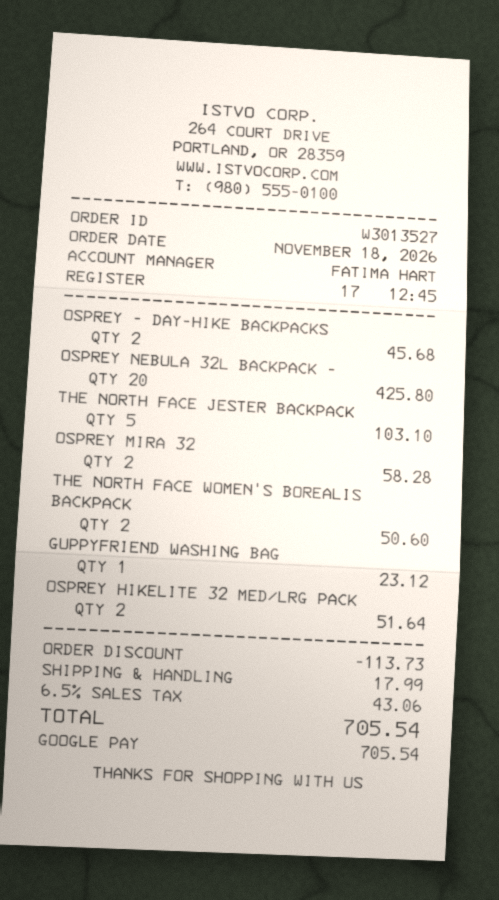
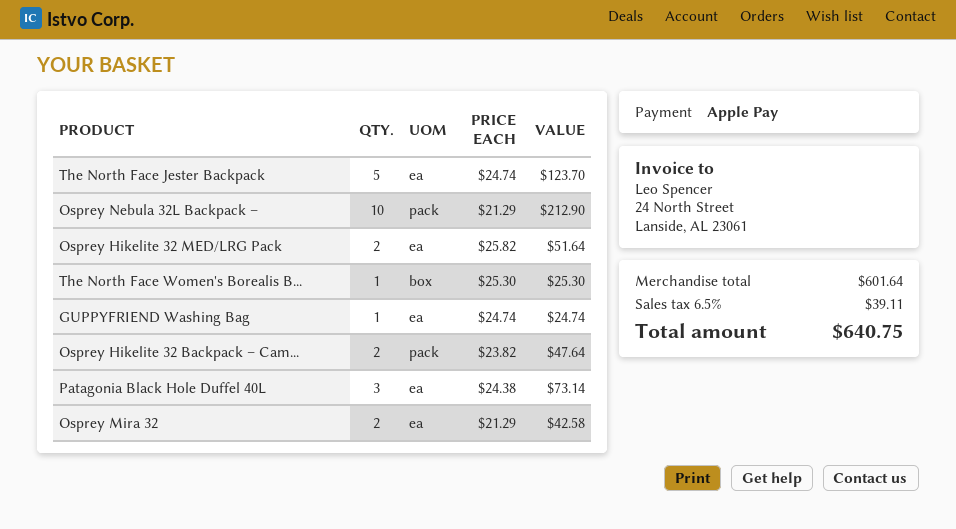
payment method: Google Pay -> Apple Pay
OSPREY - DAY-HIKE BACKPACKS: 2 for 45.68 -> none
OSPREY NEBULA 32L BACKPACK –: 20 for 425.80 -> 10 for 212.90
THE NORTH FACE JESTER BACKPACK: 5 for 103.10 -> 5 for 123.70
OSPREY MIRA 32: 2 for 58.28 -> 2 for 42.58
THE NORTH FACE WOMEN'S BOREALIS BACKPACK: 2 for 50.60 -> 1 for 25.30
GUPPYFRIEND WASHING BAG: 1 for 23.12 -> 1 for 24.74
Osprey Hikelite 32 Backpack – Cam...: none -> 2 for 47.64
Patagonia Black Hole Duffel 40L: none -> 3 for 73.14
discount: 113.73 -> none
shipping: 17.99 -> none
tax: 6.5% = 43.06 -> 6.5% = 39.11
total: 705.54 -> 640.75

